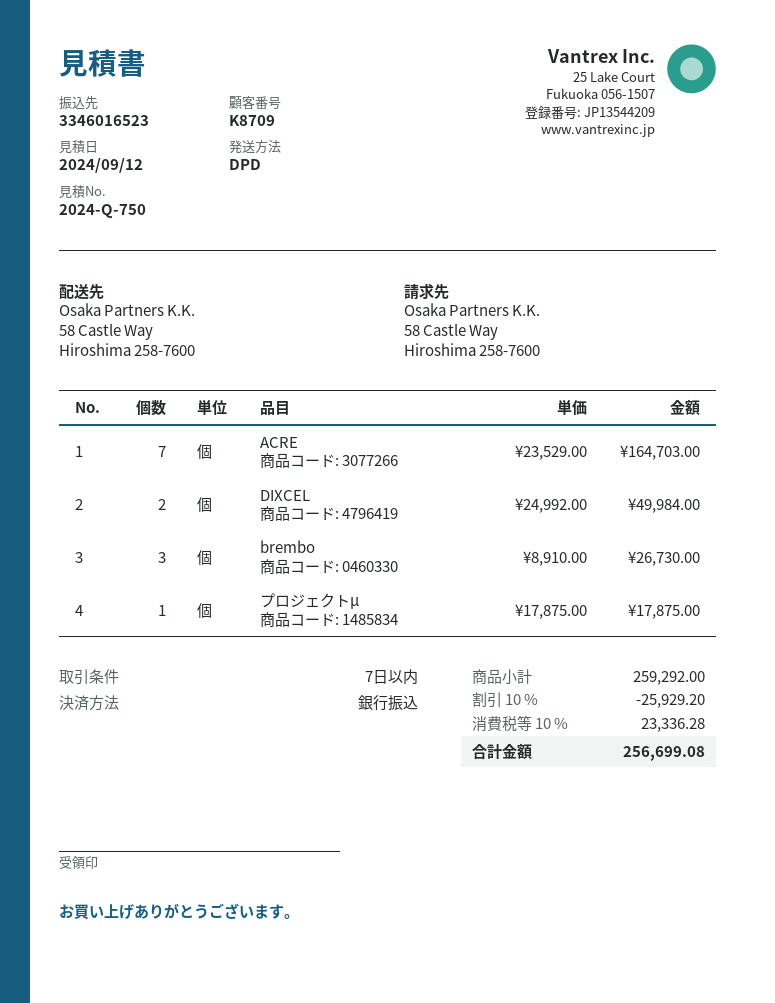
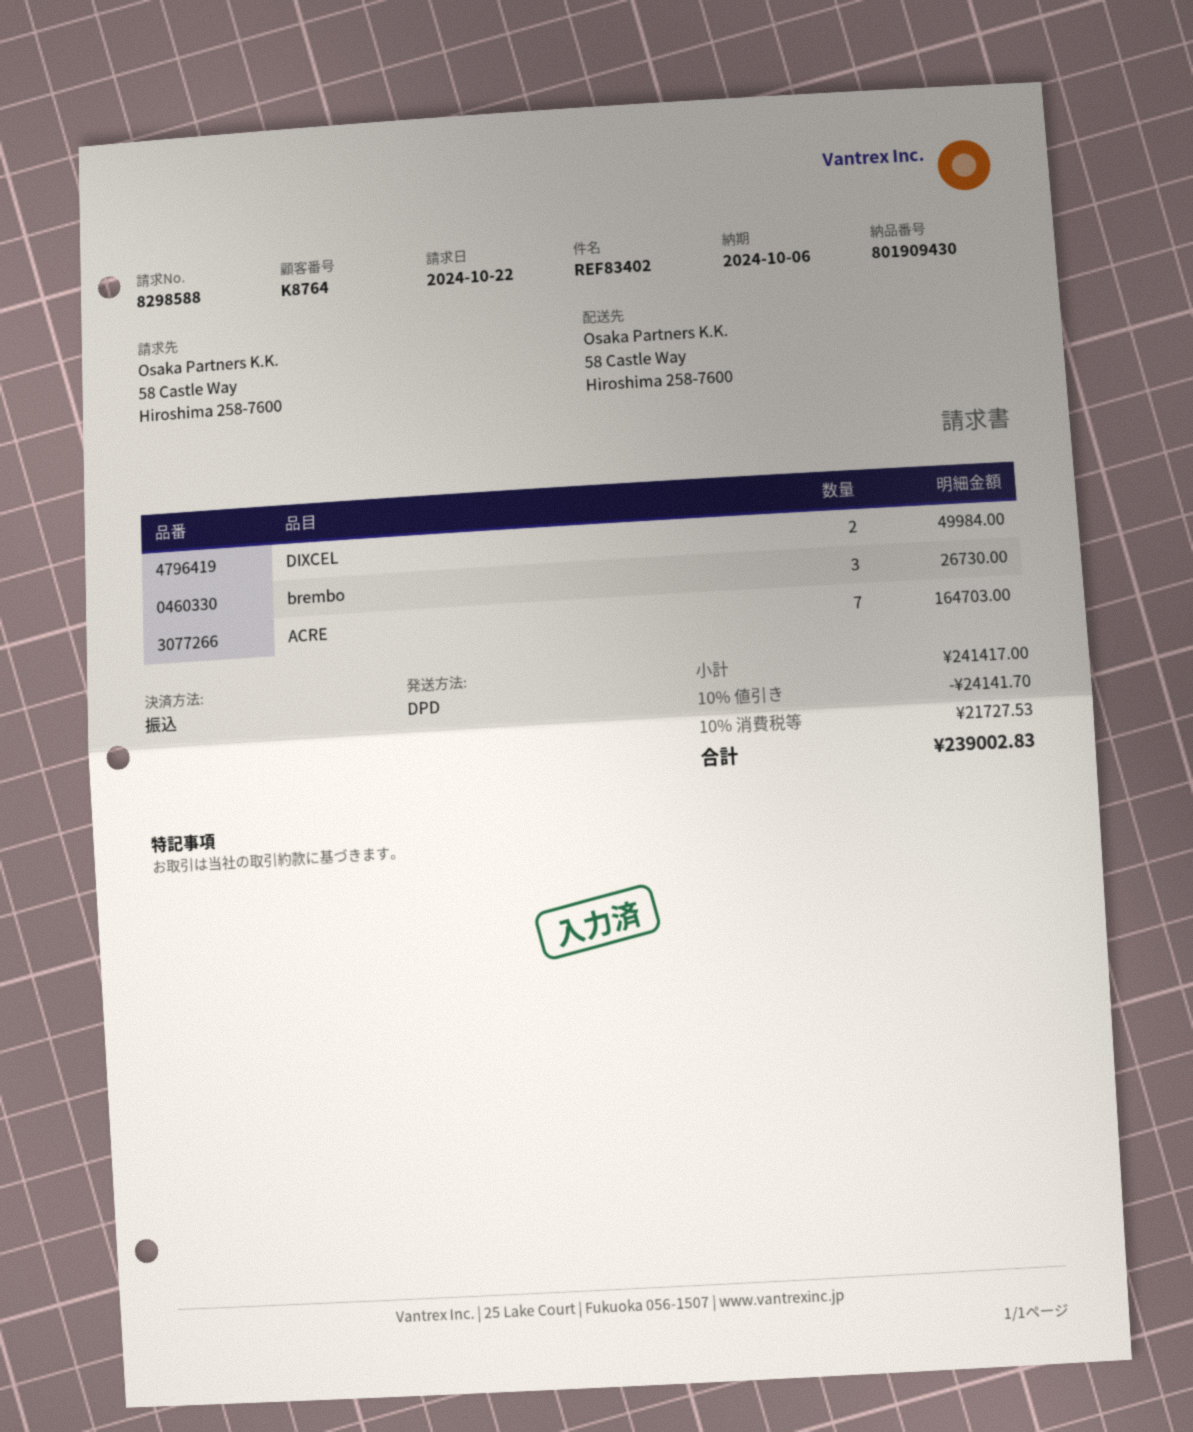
customer number: K8709 -> K8764
プロジェクトμ: 1 for 17875.00 -> none
subtotal: 259292.00 -> 241417.00
discount: 10% = 25929.20 -> 10% = 24141.70
tax: 10% = 23336.28 -> 10% = 21727.53
total: 256699.08 -> 239002.83

